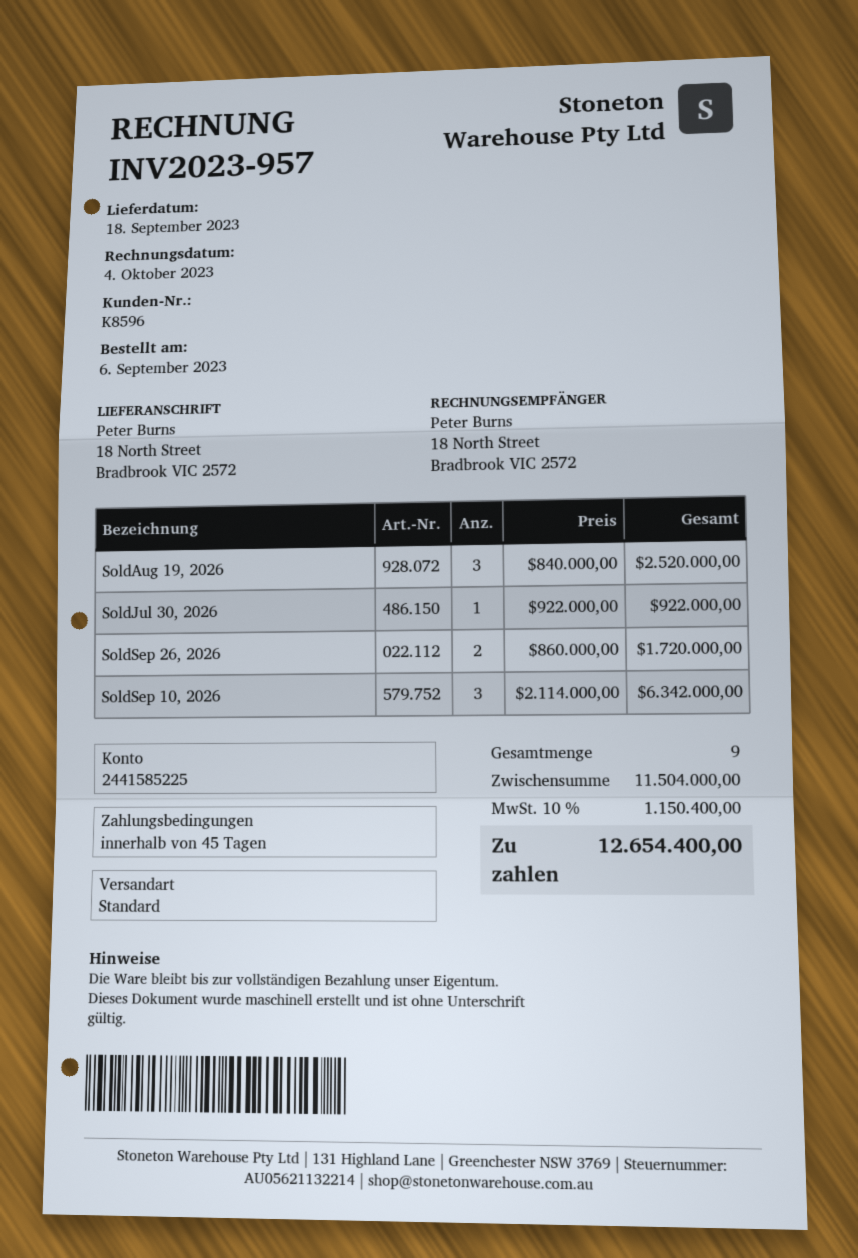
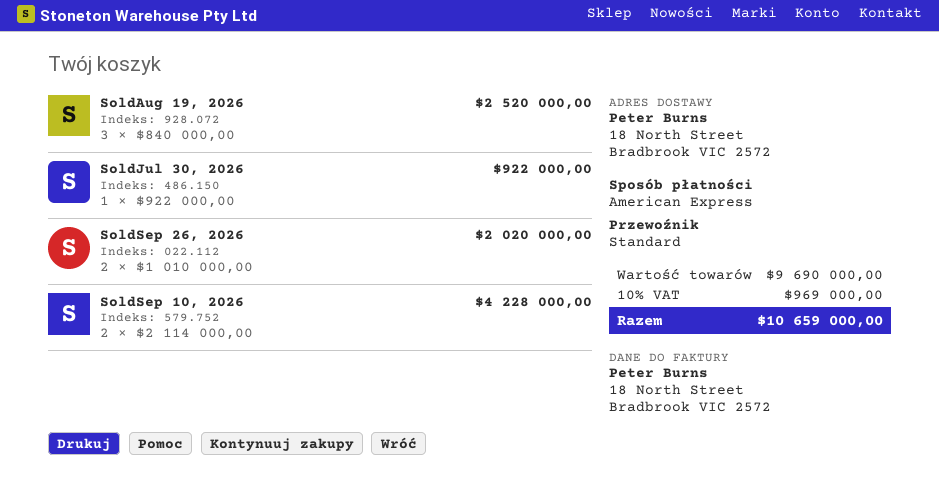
SoldSep 26, 2026: 2 x 860000.00 = 1720000.00 -> 2 x 1010000.00 = 2020000.00
SoldSep 10, 2026: 3 x 2114000.00 = 6342000.00 -> 2 x 2114000.00 = 4228000.00
subtotal: 11504000.00 -> 9690000.00
tax: 10% = 1150400.00 -> 10% = 969000.00
total: 12654400.00 -> 10659000.00

